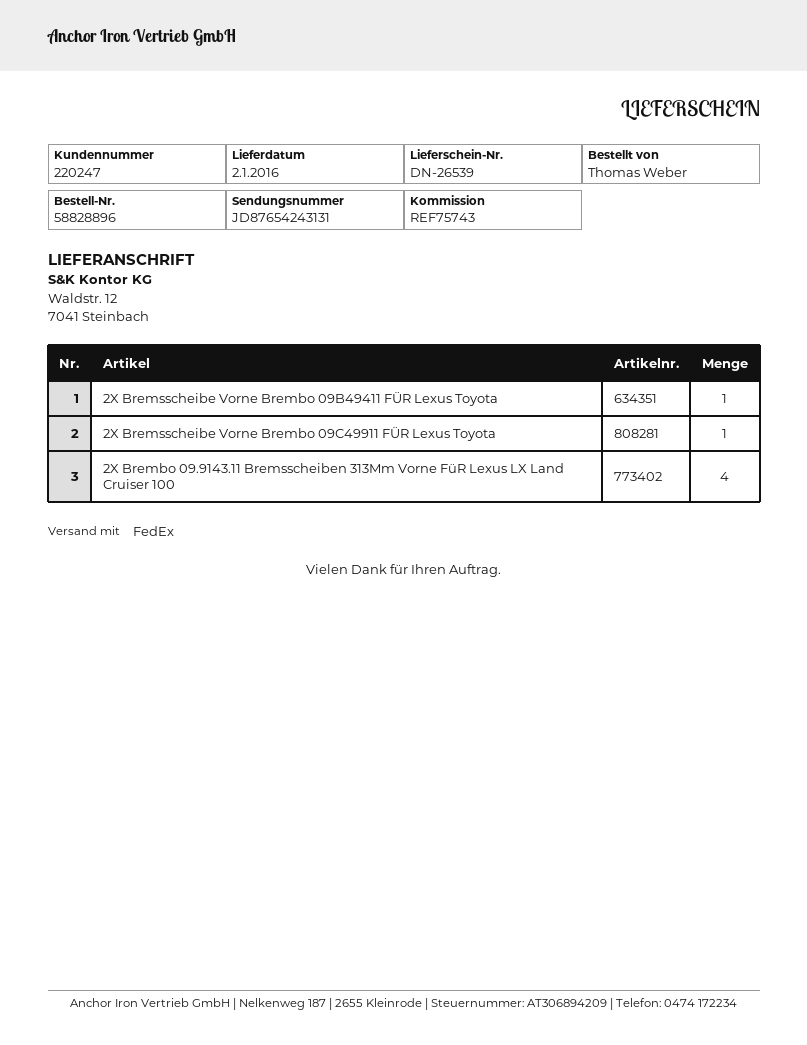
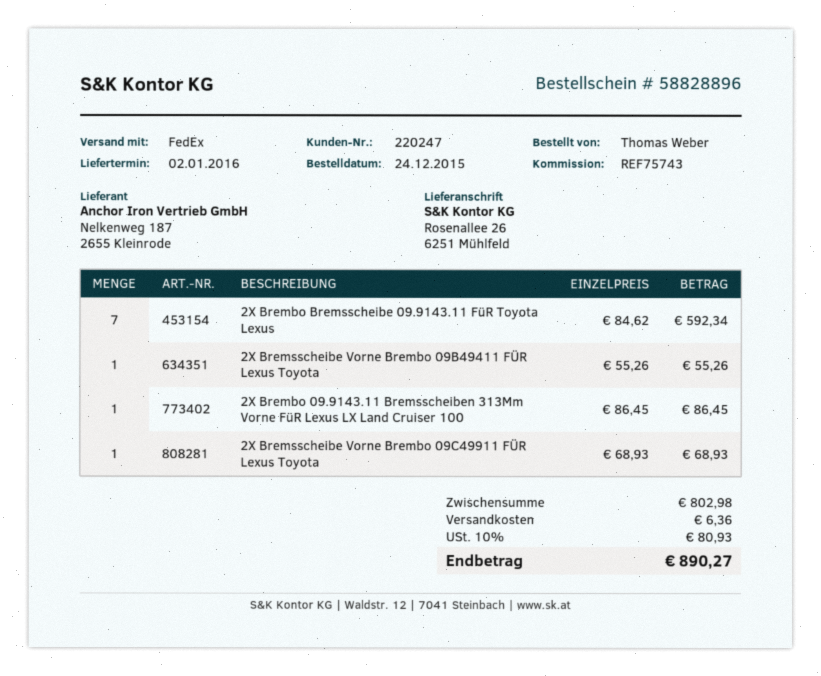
ship to: Waldstr. 12, 7041 Steinbach -> Rosenallee 26, 6251 Mühlfeld
2X Brembo 09.9143.11 Bremsscheiben 313Mm Vorne FüR Lexus LX Land Cruiser 100: 4 -> 1
2X Brembo Bremsscheibe 09.9143.11 FüR Toyota Lexus: none -> 7

